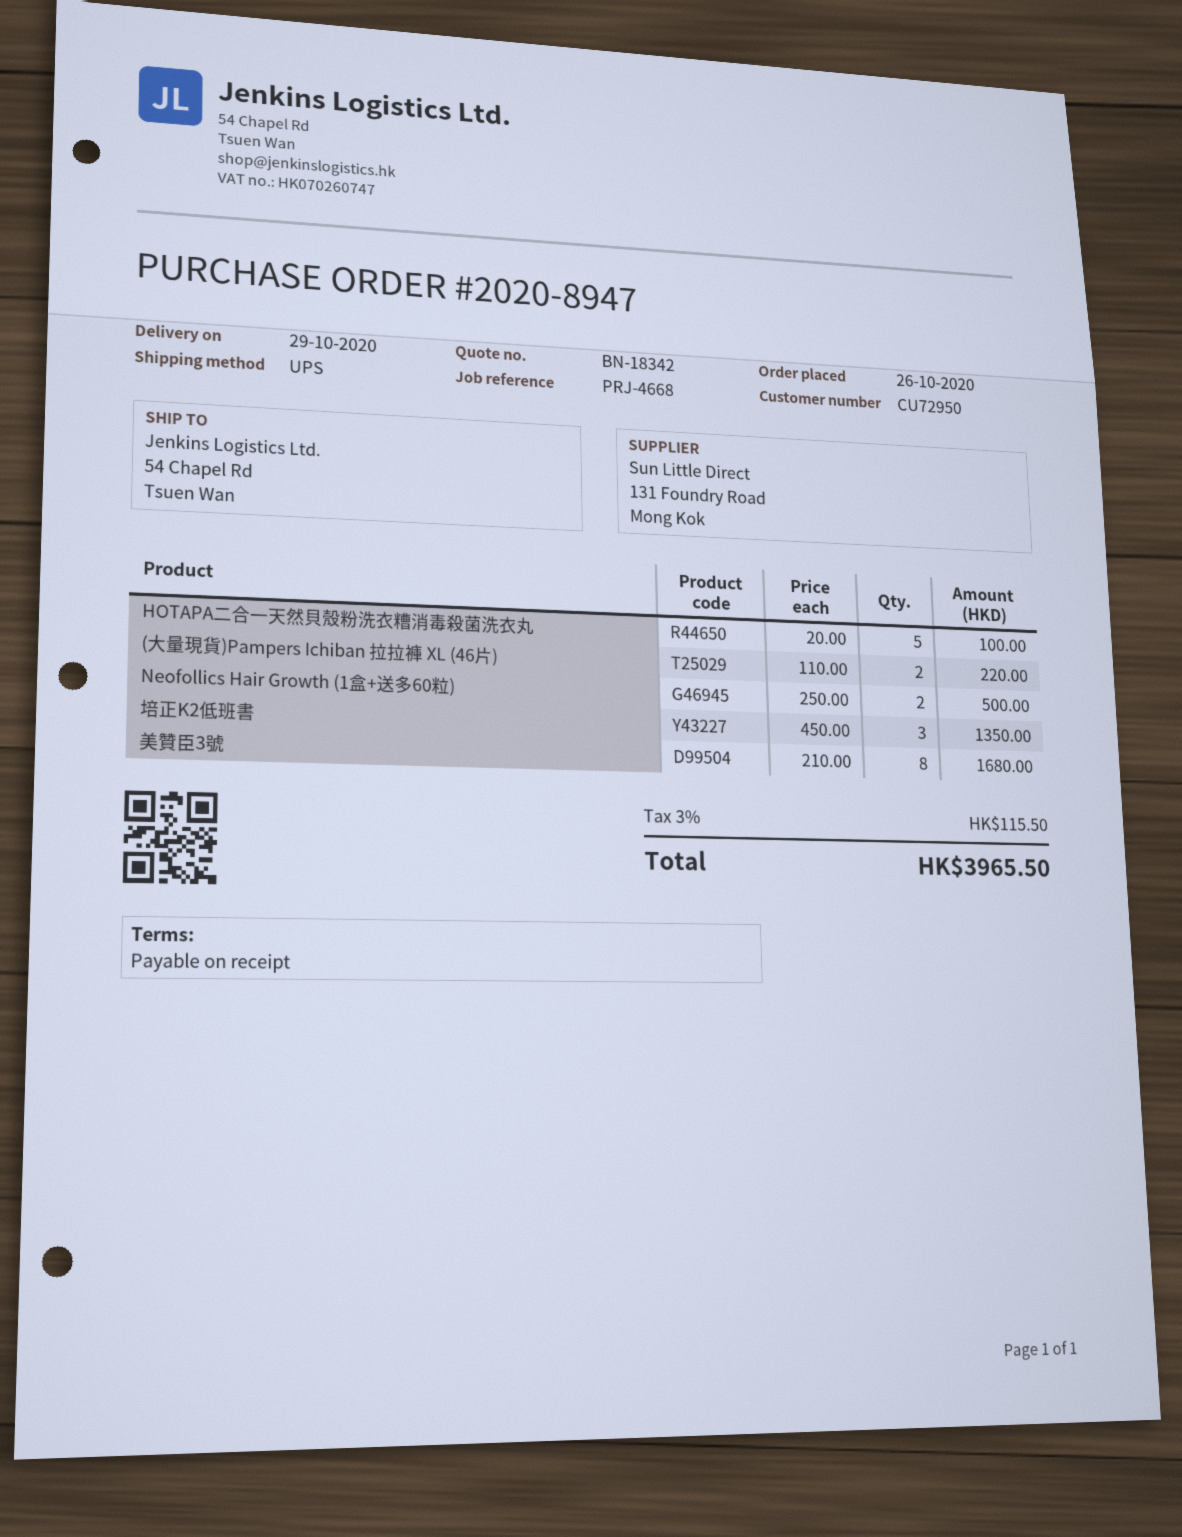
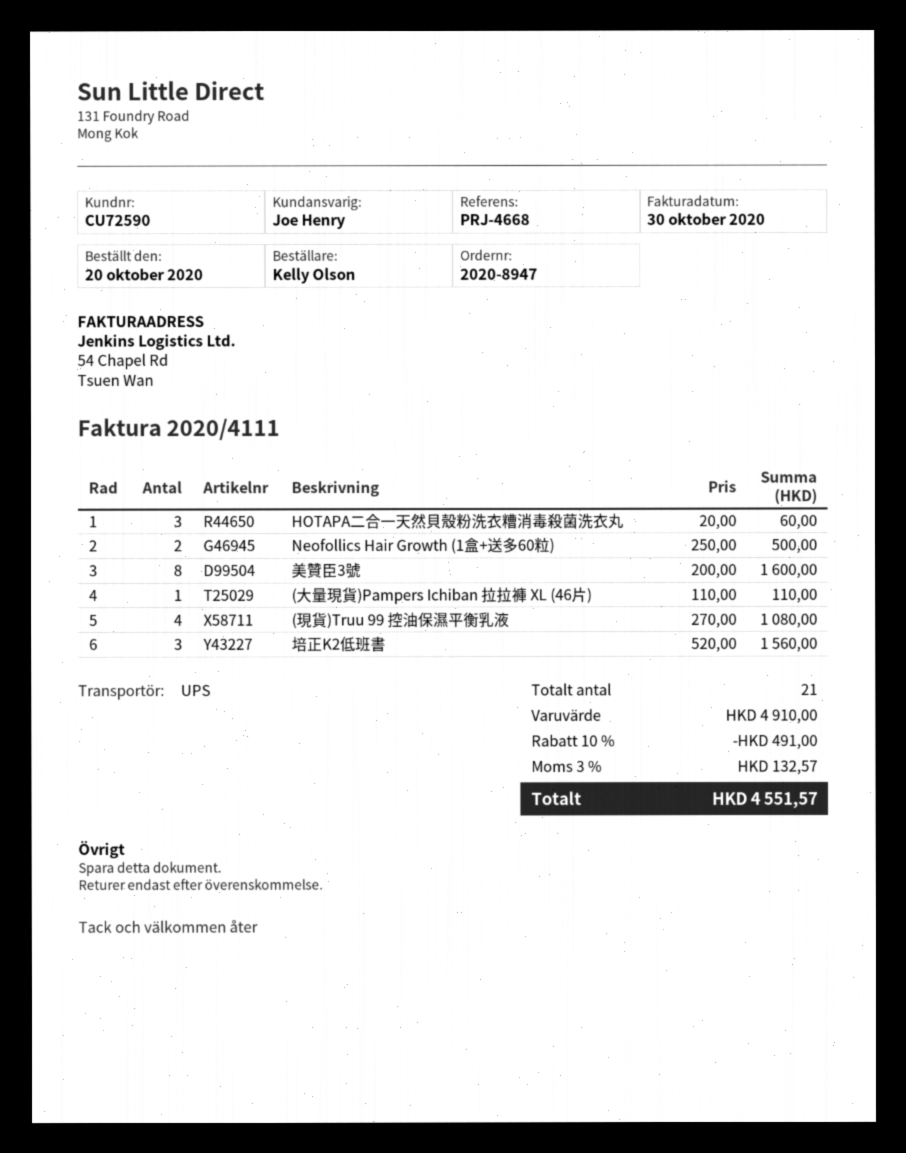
order date: 2020-10-26 -> 2020-10-20
customer number: CU72950 -> CU72590
HOTAPA二合一天然貝殼粉洗衣糟消毒殺菌洗衣丸: 5 x 20.00 = 100.00 -> 3 x 20.00 = 60.00
(大量現貨)Pampers Ichiban 拉拉褲 XL (46片): 2 x 110.00 = 220.00 -> 1 x 110.00 = 110.00
培正K2低班書: 3 x 450.00 = 1350.00 -> 3 x 520.00 = 1560.00
美贊臣3號: 8 x 210.00 = 1680.00 -> 8 x 200.00 = 1600.00
(現貨)Truu 99 控油保濕平衡乳液: none -> 4 x 270.00 = 1080.00
discount: none -> 10% = 491.00
tax: 3% = 115.50 -> 3% = 132.57
total: 3965.50 -> 4551.57

